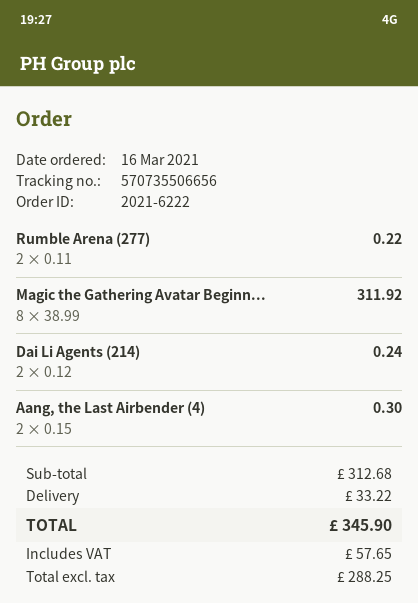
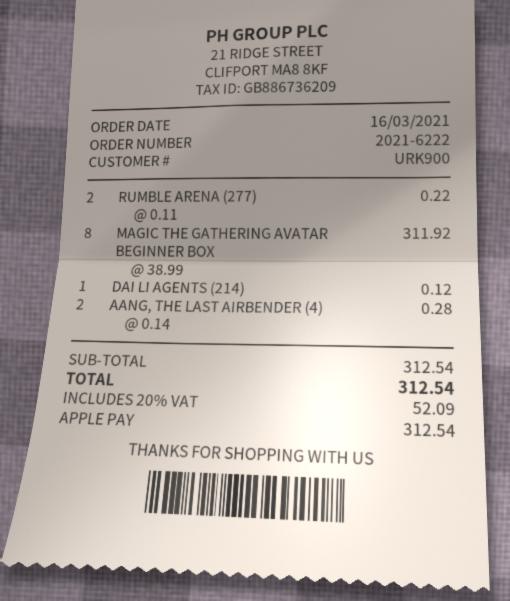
Dai Li Agents (214): 2 x 0.12 = 0.24 -> 1 x 0.12 = 0.12
Aang, the Last Airbender (4): 2 x 0.15 = 0.30 -> 2 x 0.14 = 0.28
subtotal: 312.68 -> 312.54
shipping: 33.22 -> none
tax: 57.65 -> 52.09
total: 345.90 -> 312.54

